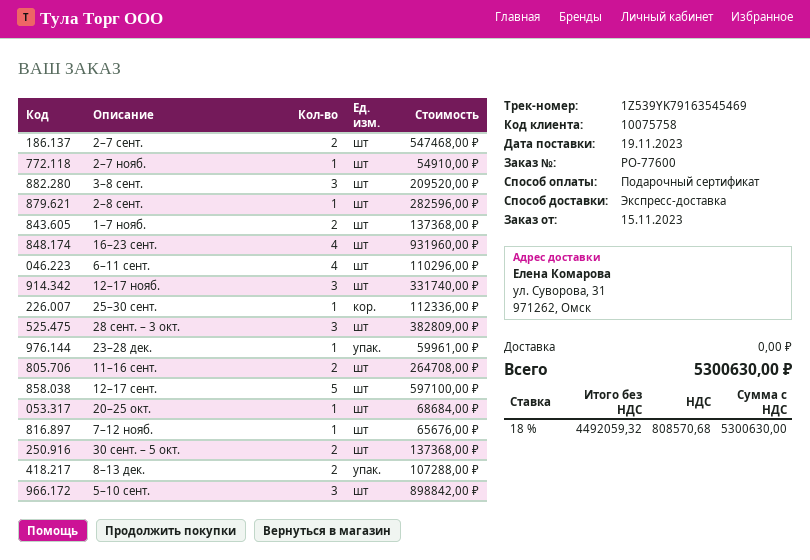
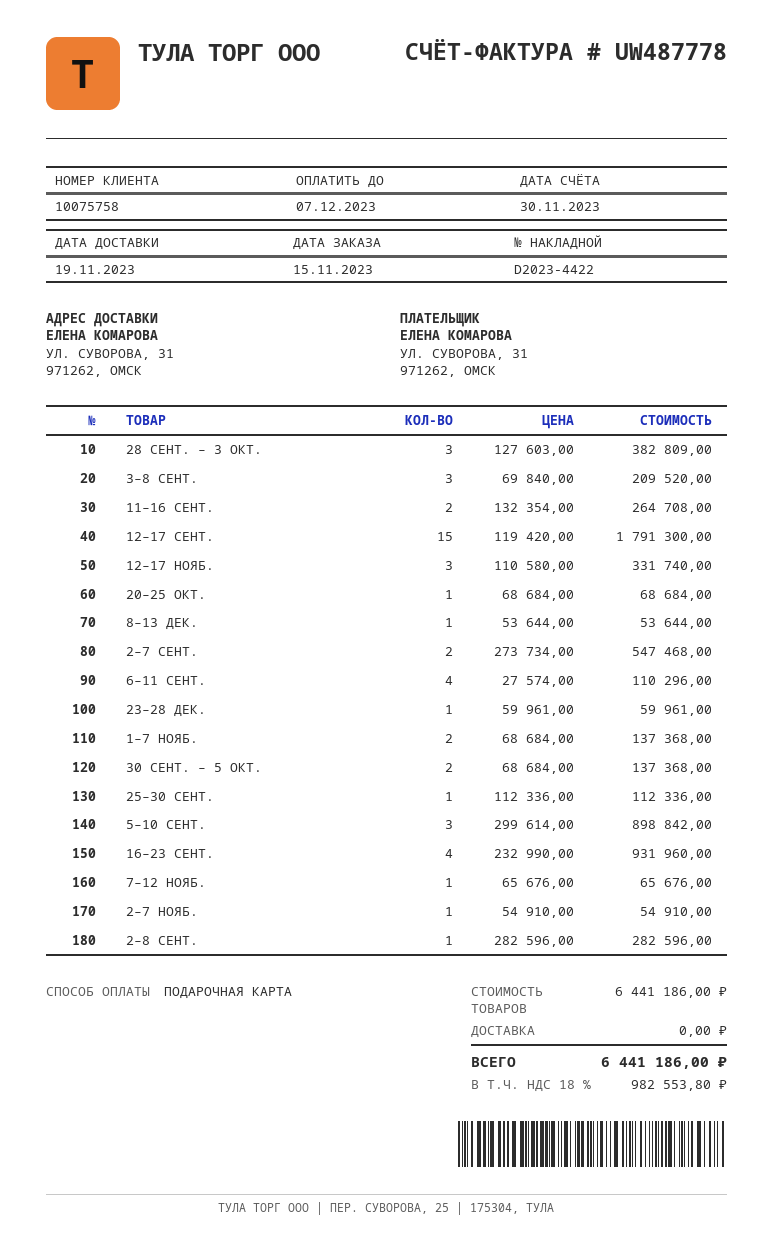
12–17 сент.: 5 for 597100.00 -> 15 for 1791300.00
8–13 дек.: 2 for 107288.00 -> 1 for 53644.00
tax: 18% = 808570.68 -> 18% = 982553.80
total: 5300630.00 -> 6441186.00

